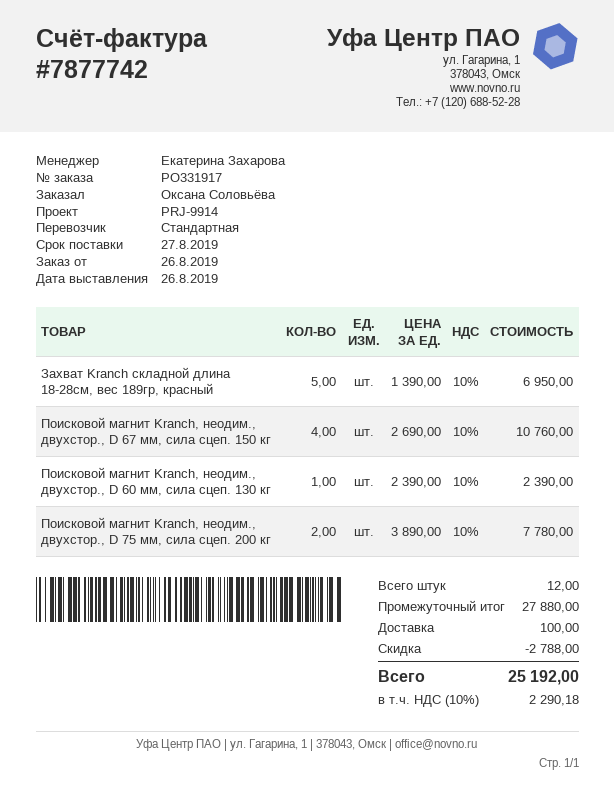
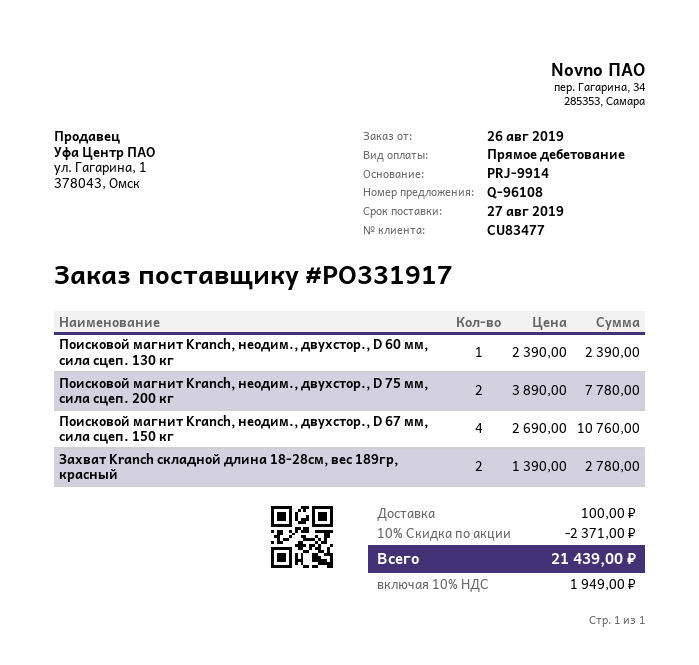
Захват Kranch складной длина 18-28см, вес 189гр, красный: 5 x 1390.00 = 6950.00 -> 2 x 1390.00 = 2780.00
discount: 2788.00 -> 2371.00
tax: 10% = 2290.18 -> 10% = 1949.00
total: 25192.00 -> 21439.00

